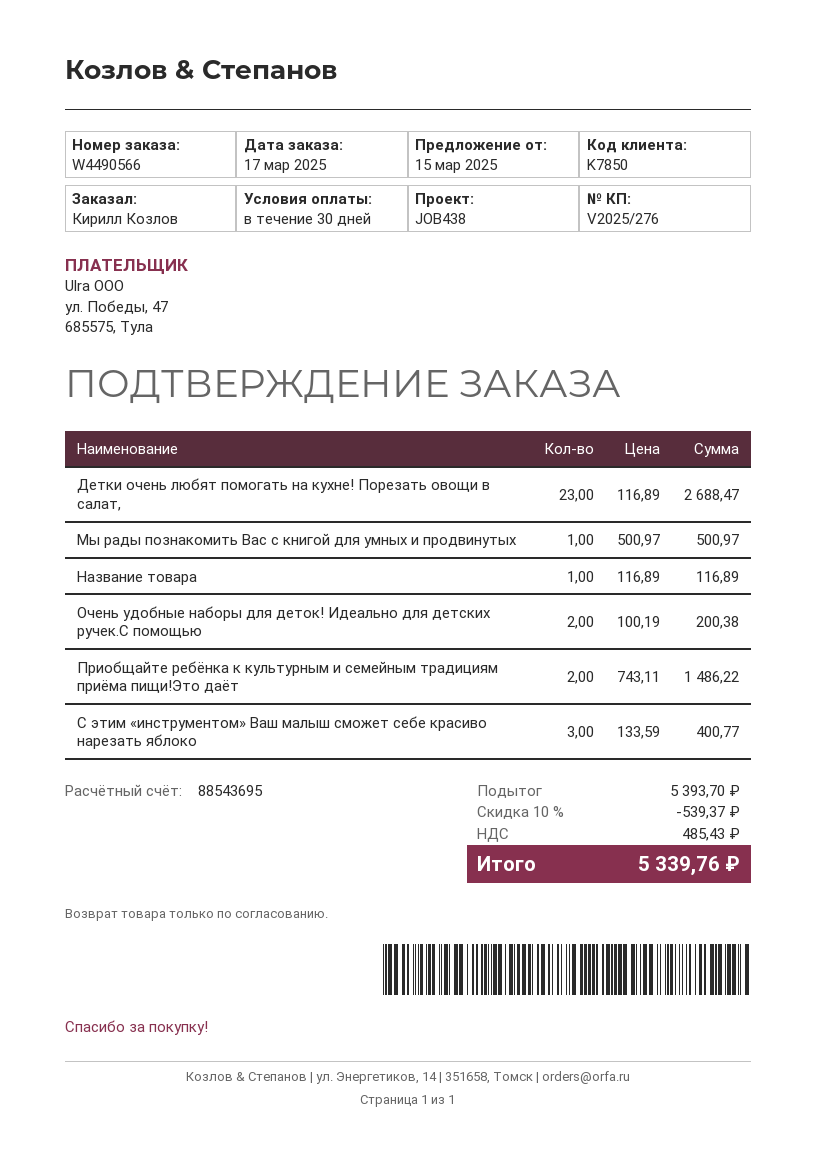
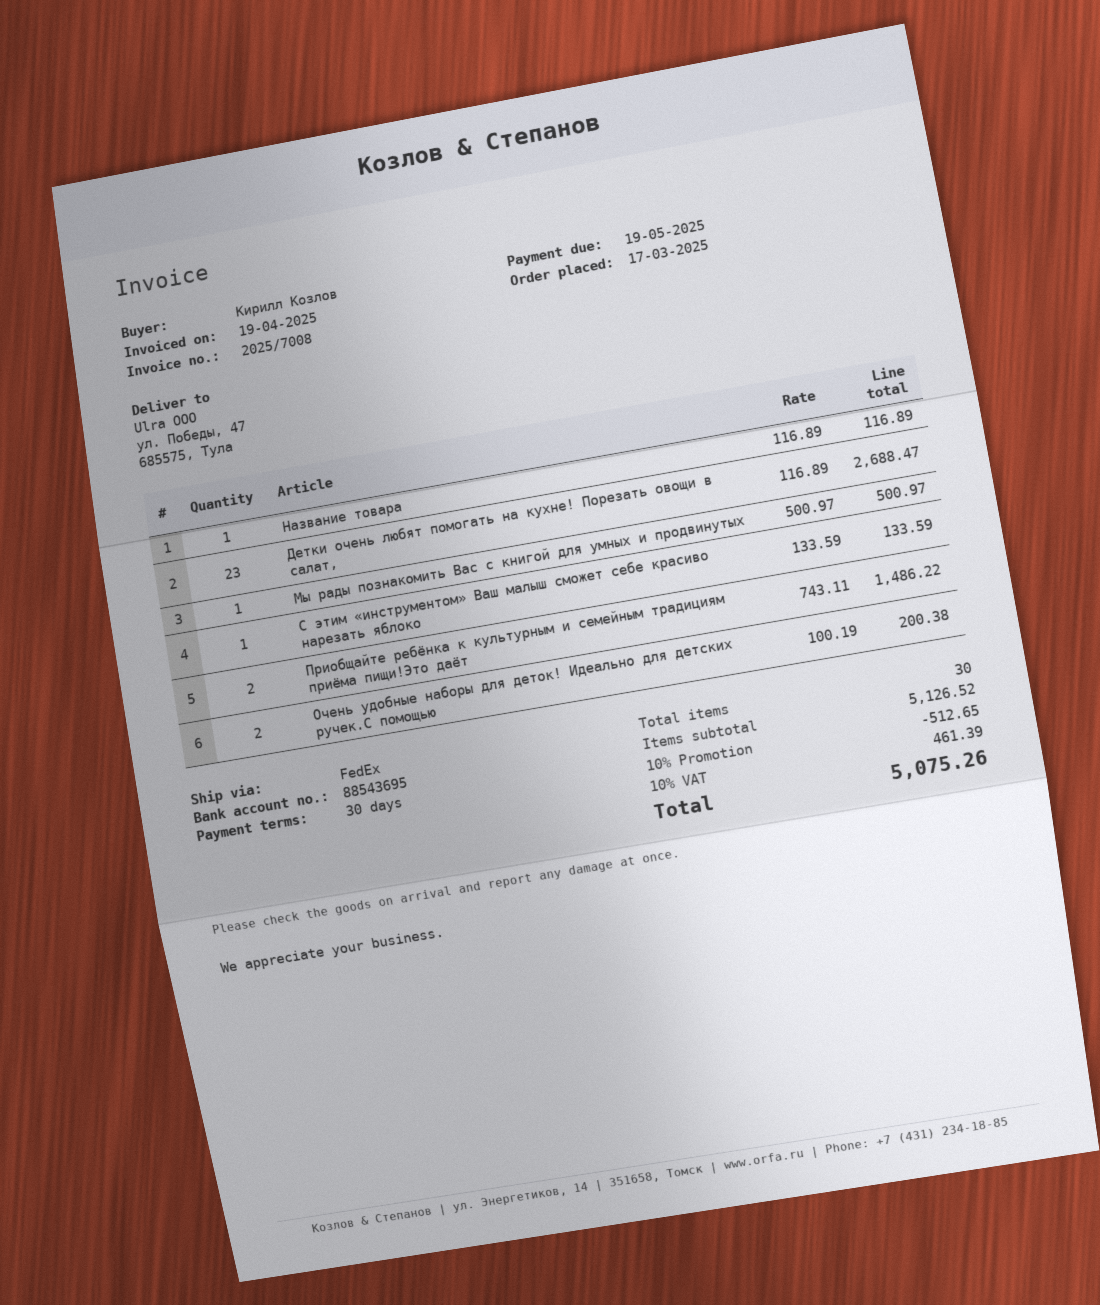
С этим «инструментом» Ваш малыш сможет себе красиво нарезать яблоко: 3 x 133.59 = 400.77 -> 1 x 133.59 = 133.59
subtotal: 5393.70 -> 5126.52
discount: 10% = 539.37 -> 10% = 512.65
tax: 485.43 -> 461.39
total: 5339.76 -> 5075.26

